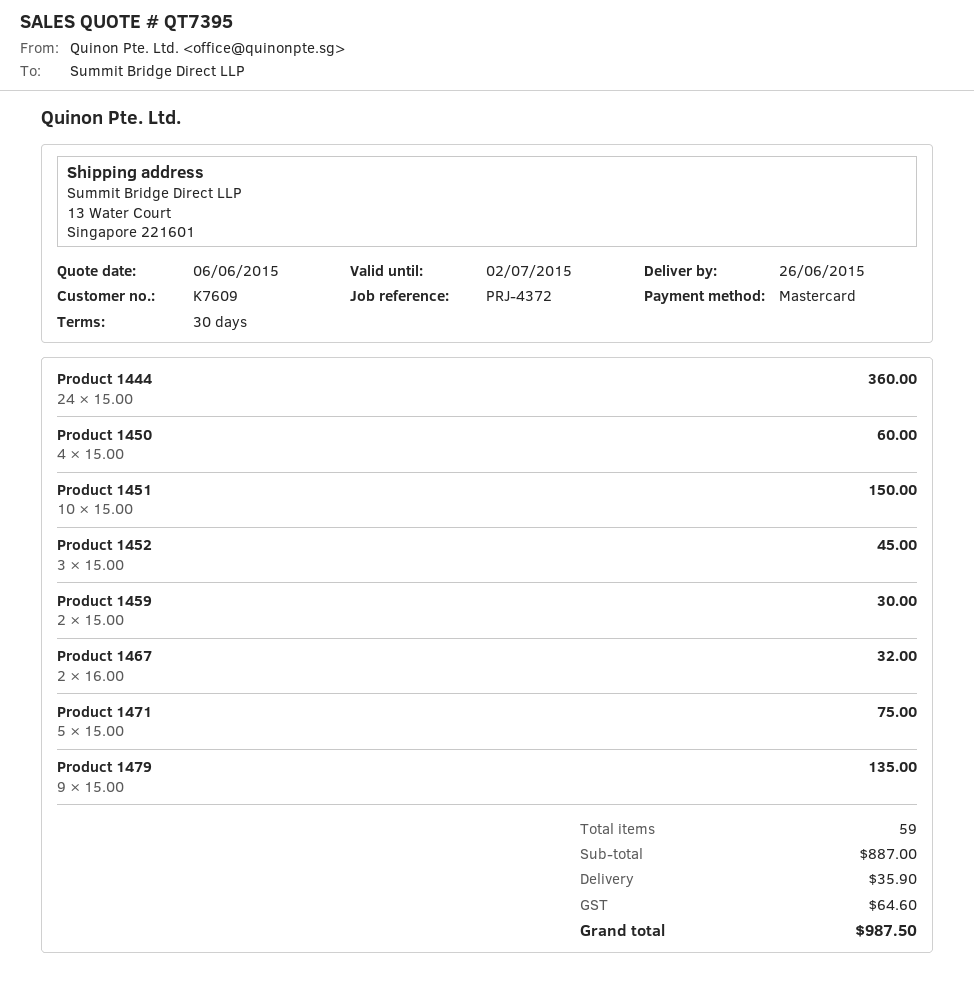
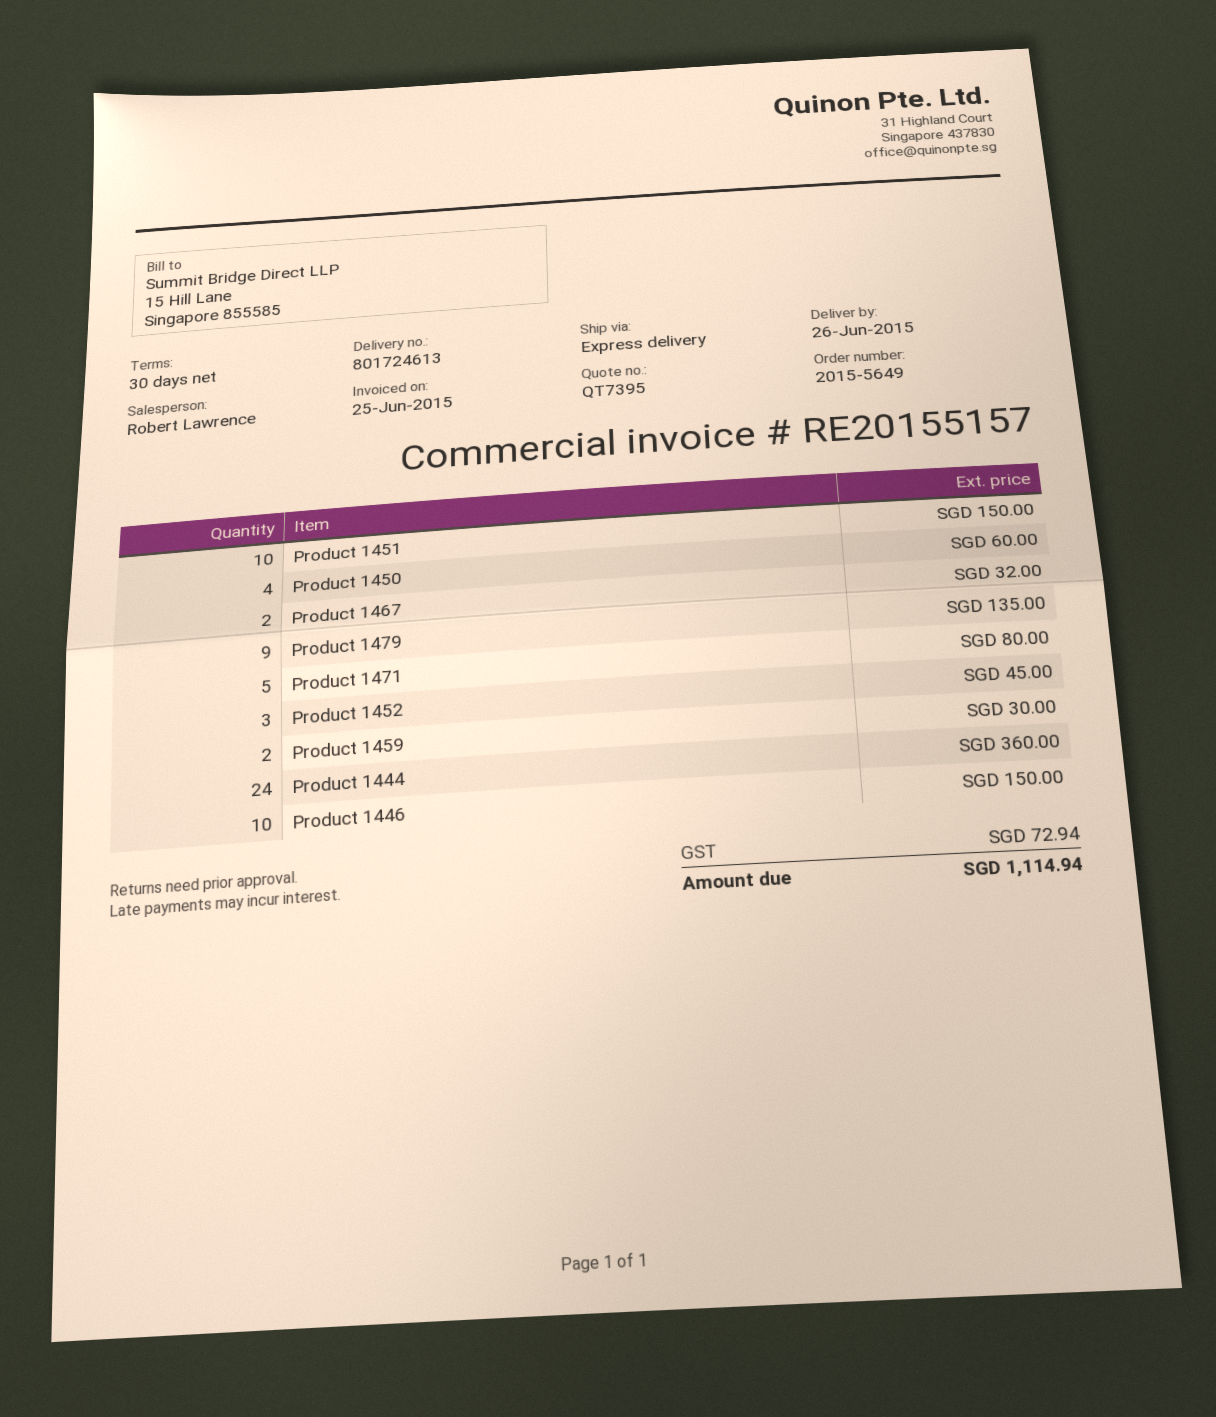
Product 1471: 5 for 75.00 -> 5 for 80.00
Product 1446: none -> 10 for 150.00
shipping: 35.90 -> none
tax: 64.60 -> 72.94
total: 987.50 -> 1114.94

